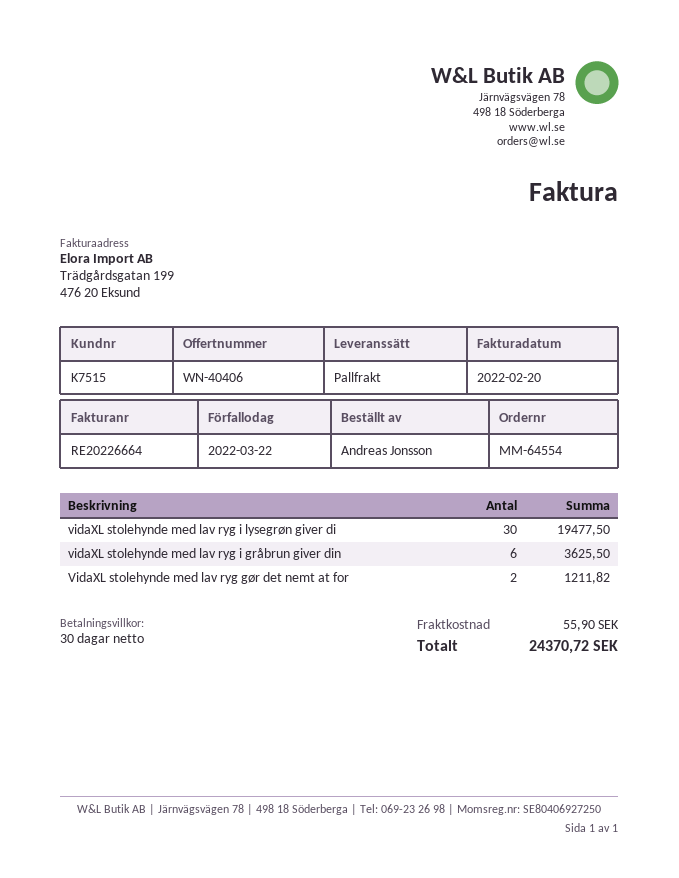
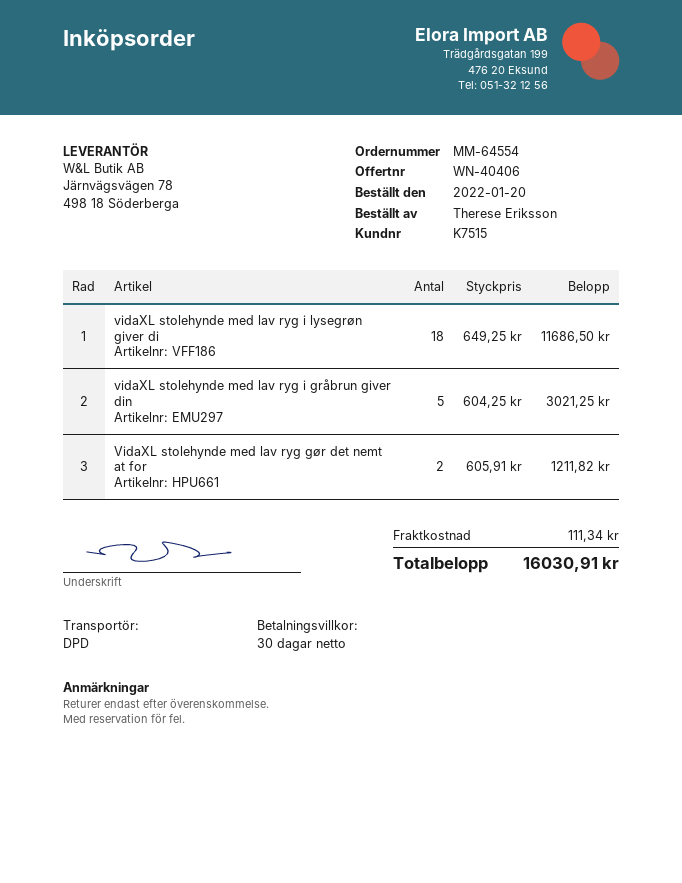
ordered by: Andreas Jonsson -> Therese Eriksson
shipping method: pallet freight -> DPD
vidaXL stolehynde med lav ryg i lysegrøn giver di: 30 for 19477.50 -> 18 for 11686.50
vidaXL stolehynde med lav ryg i gråbrun giver din: 6 for 3625.50 -> 5 for 3021.25
shipping: 55.90 -> 111.34
total: 24370.72 -> 16030.91

